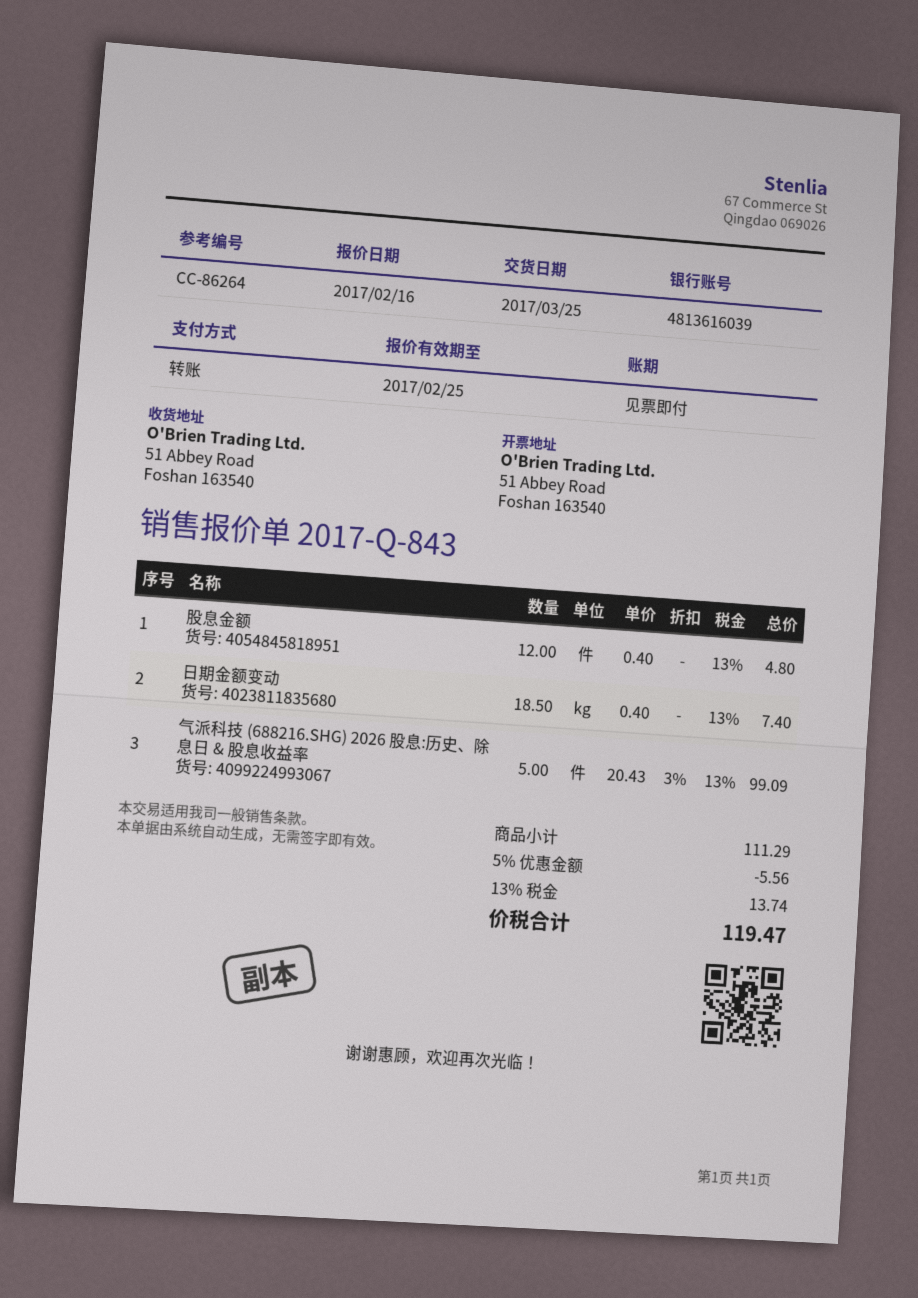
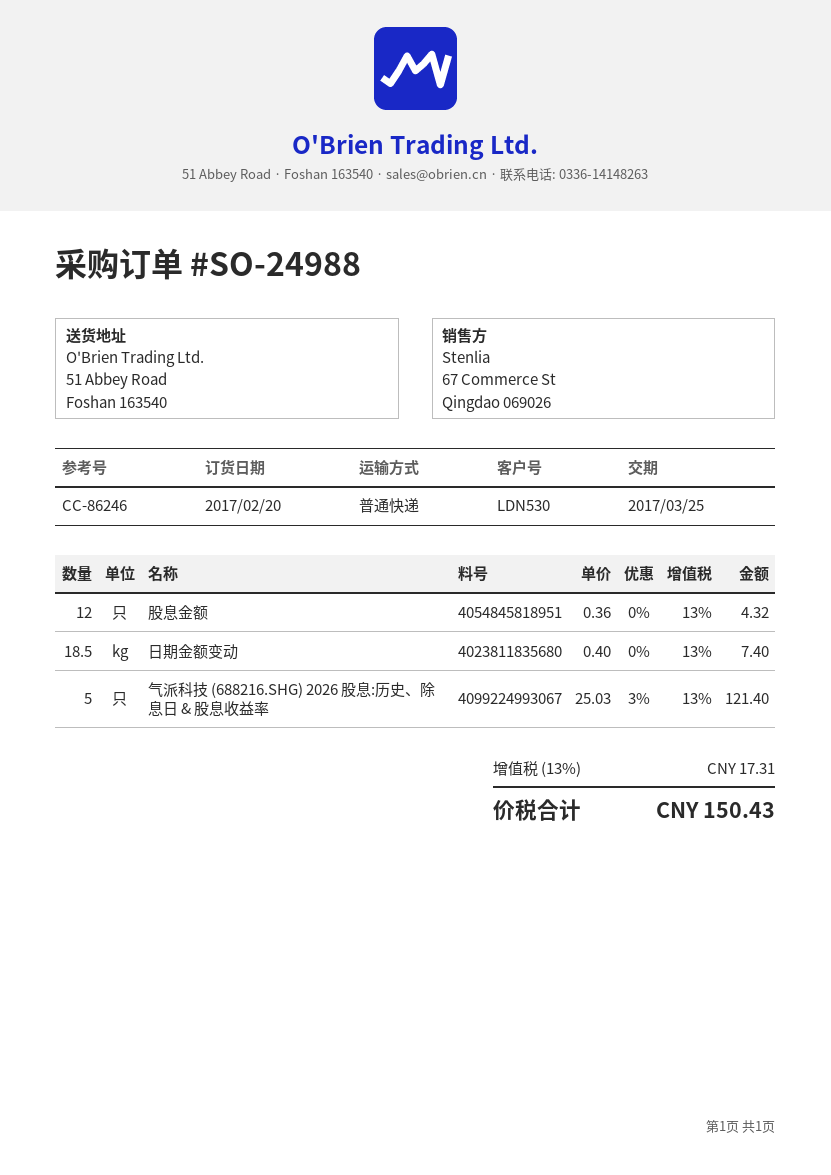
reference: CC-86264 -> CC-86246
股息金额: 12 x 0.40 = 4.80 -> 12 x 0.36 = 4.32
气派科技 (688216.SHG) 2026 股息:历史、除息日 & 股息收益率: 5 x 20.43 - 3% = 99.09 -> 5 x 25.03 - 3% = 121.40
discount: 5% = 5.56 -> none
tax: 13% = 13.74 -> 13% = 17.31
total: 119.47 -> 150.43

